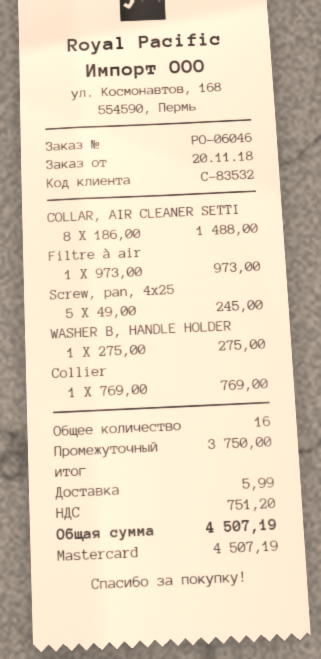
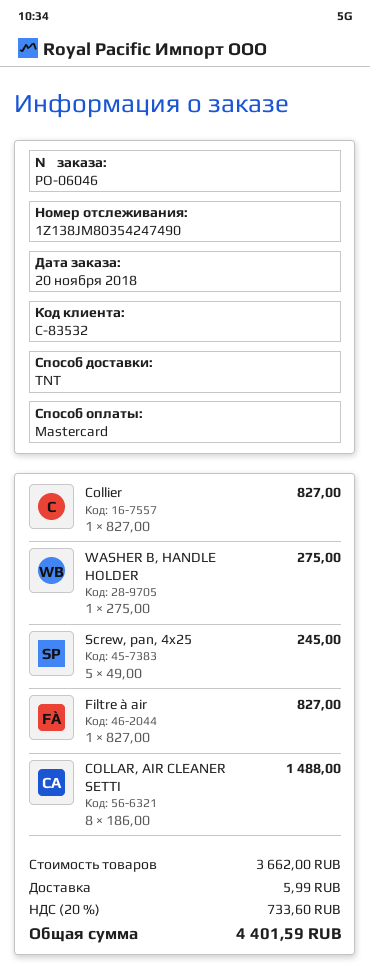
Filtre à air: 1 x 973.00 = 973.00 -> 1 x 827.00 = 827.00
Collier: 1 x 769.00 = 769.00 -> 1 x 827.00 = 827.00
subtotal: 3750.00 -> 3662.00
tax: 751.20 -> 733.60
total: 4507.19 -> 4401.59

